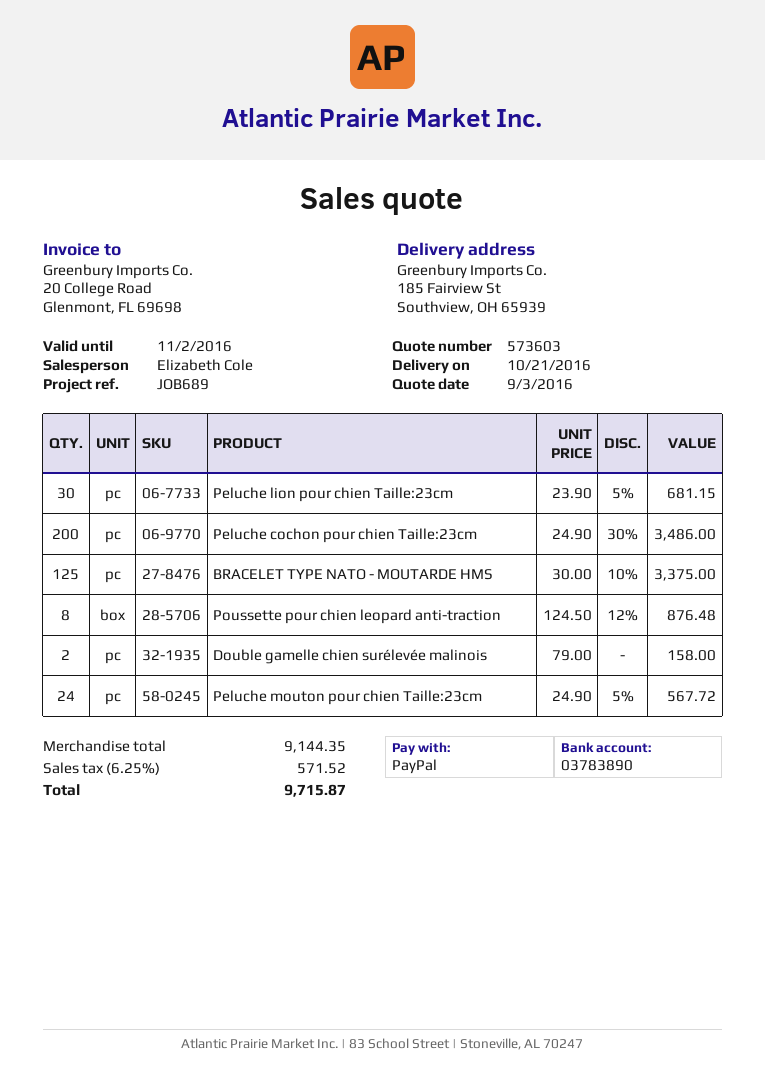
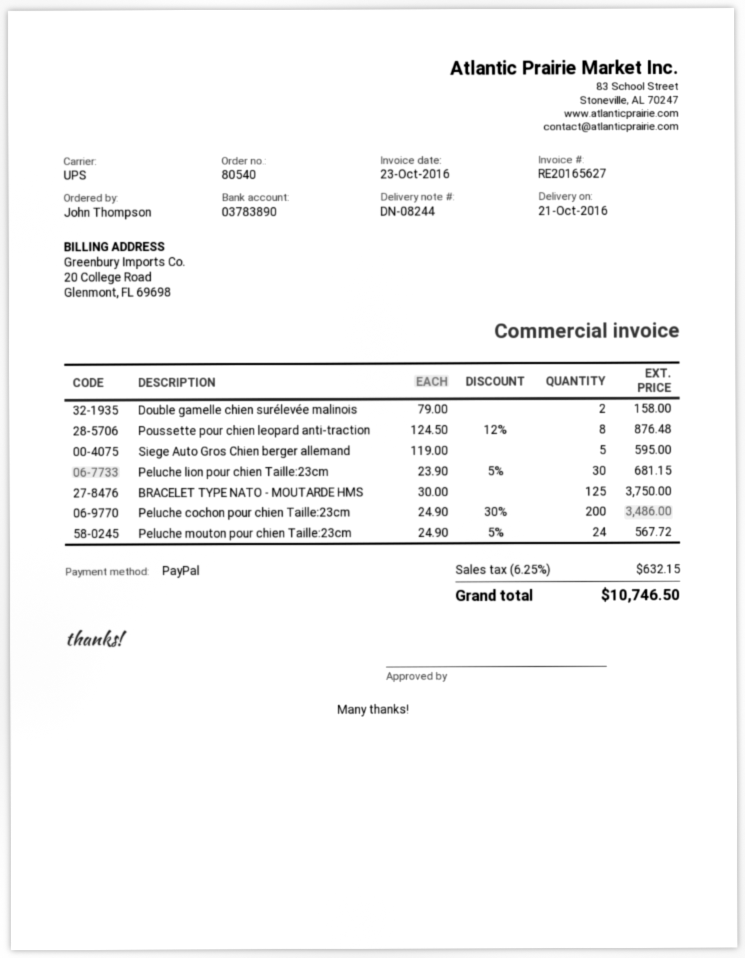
BRACELET TYPE NATO - MOUTARDE HMS: 125 x 30.00 - 10% = 3375.00 -> 125 x 30.00 = 3750.00
Siege Auto Gros Chien berger allemand: none -> 5 x 119.00 = 595.00
tax: 6.25% = 571.52 -> 6.25% = 632.15
total: 9715.87 -> 10746.50

